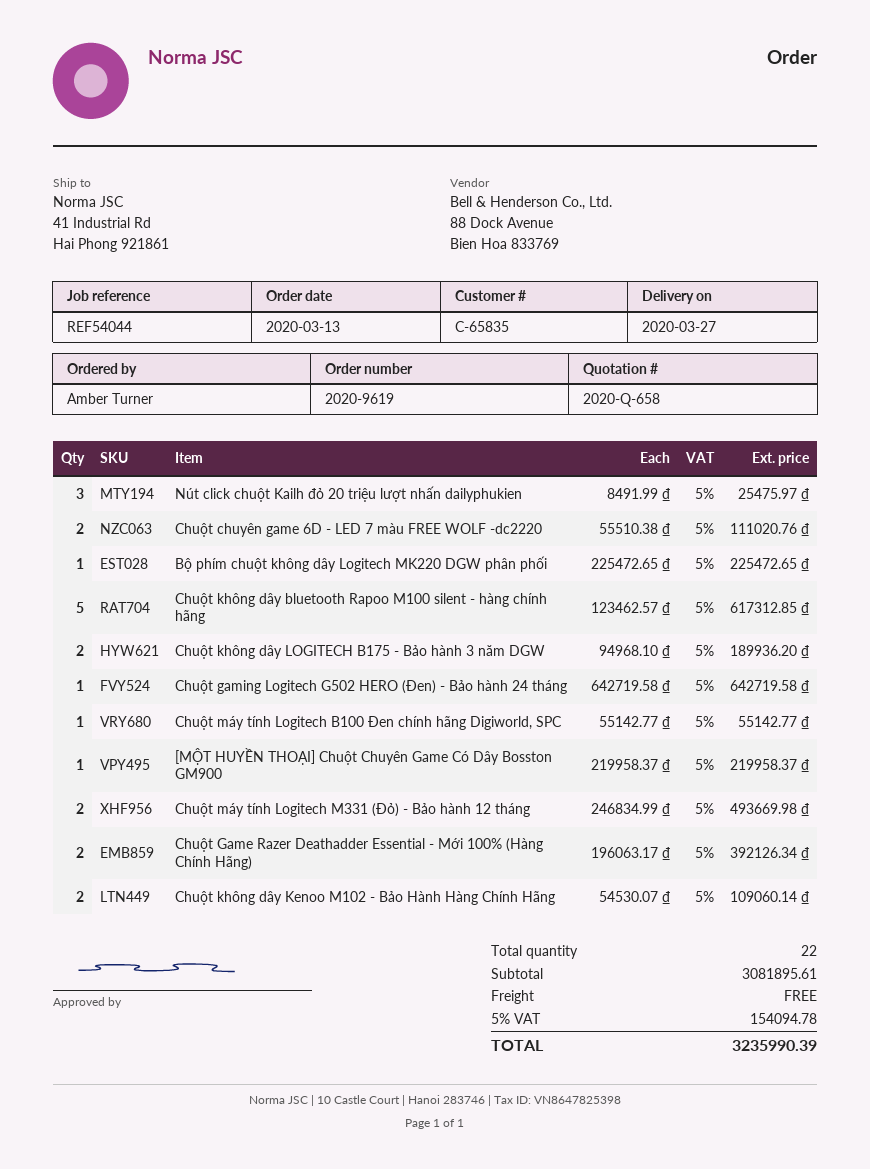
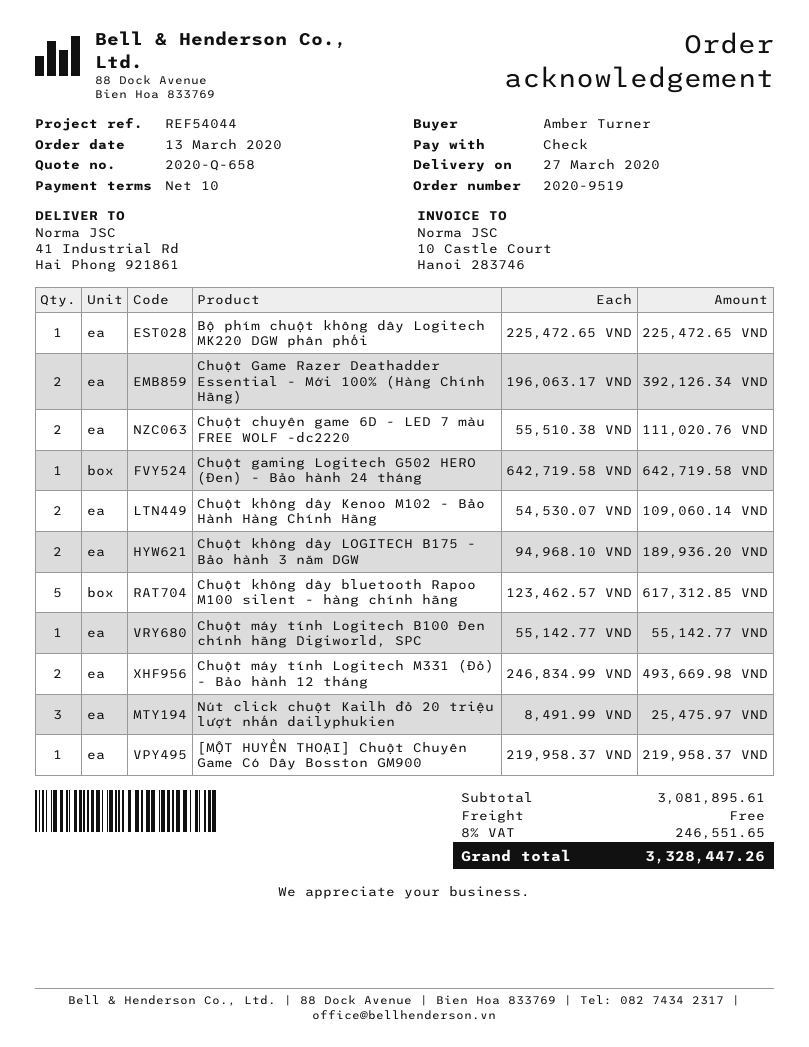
order number: 2020-9619 -> 2020-9519
tax: 5% = 154094.78 -> 8% = 246551.65
total: 3235990.39 -> 3328447.26

